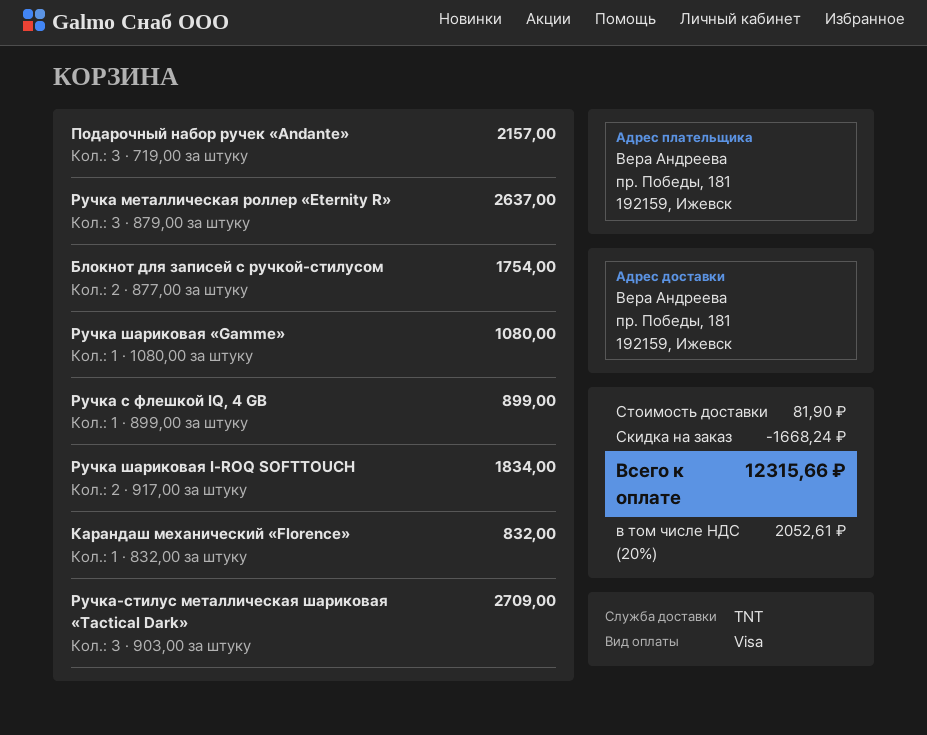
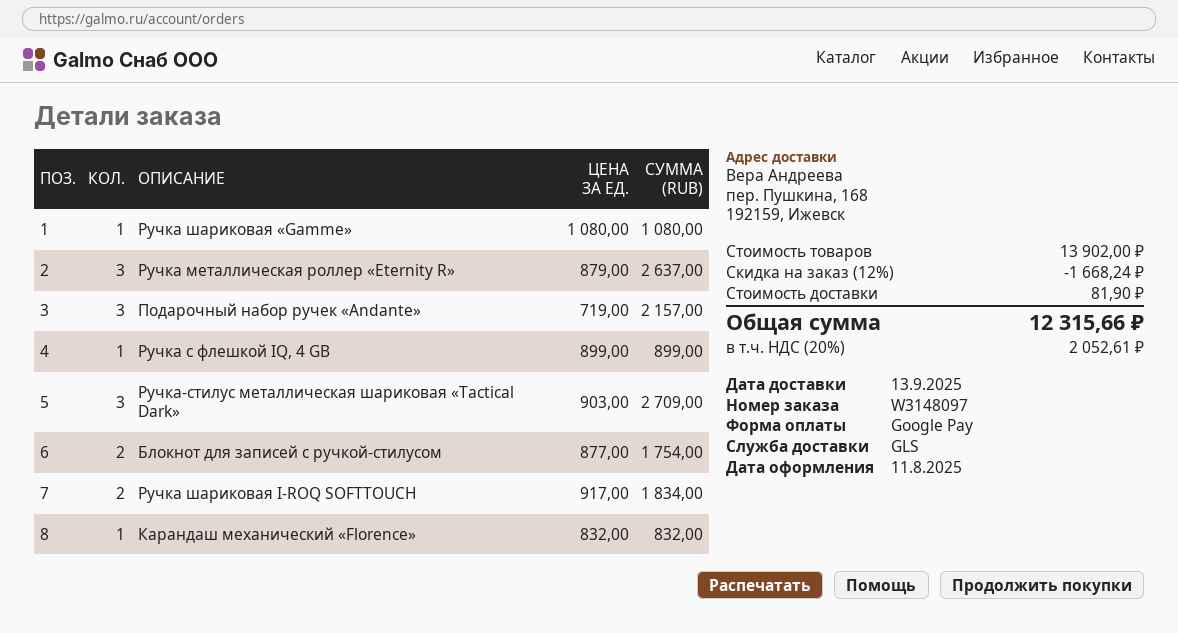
payment method: Visa -> Google Pay
shipping method: TNT -> GLS
ship to: пр. Победы, 181, 192159, Ижевск -> пер. Пушкина, 168, 192159, Ижевск

